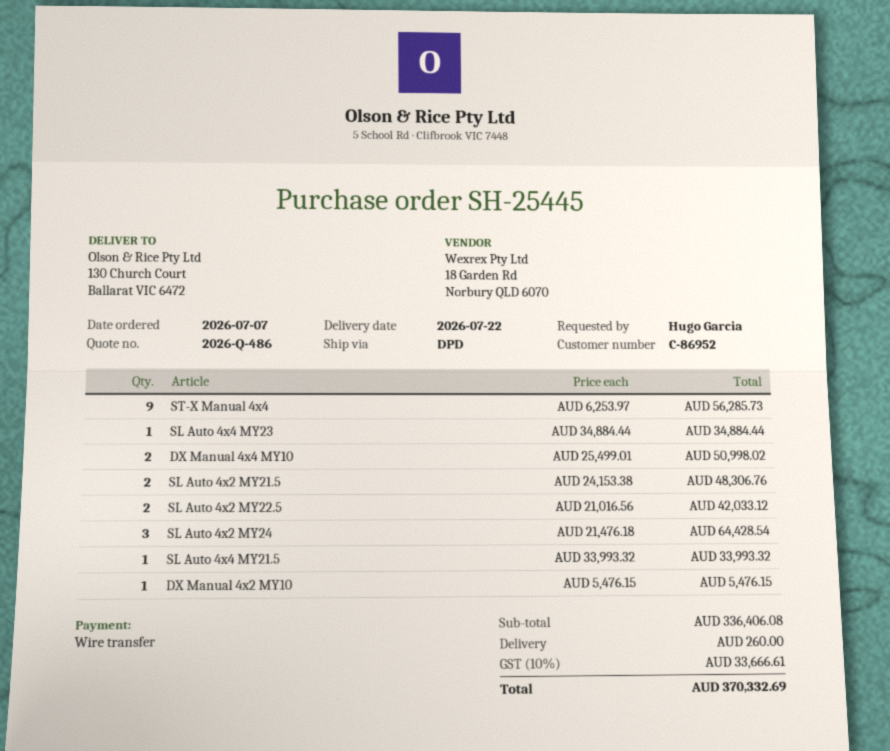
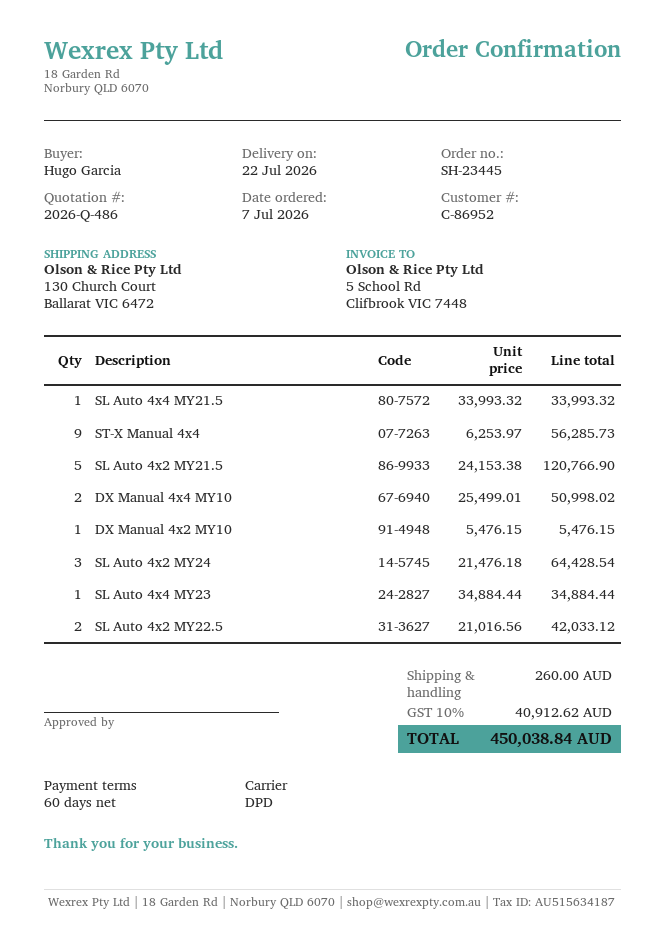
order number: SH-25445 -> SH-23445
SL Auto 4x2 MY21.5: 2 x 24153.38 = 48306.76 -> 5 x 24153.38 = 120766.90
tax: 10% = 33666.61 -> 10% = 40912.62
total: 370332.69 -> 450038.84

